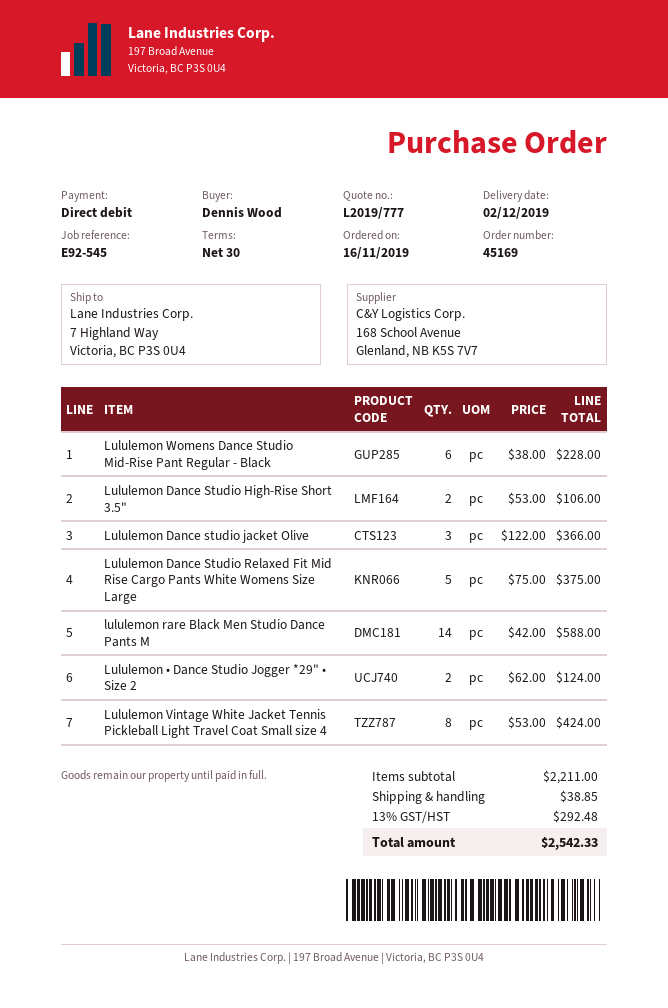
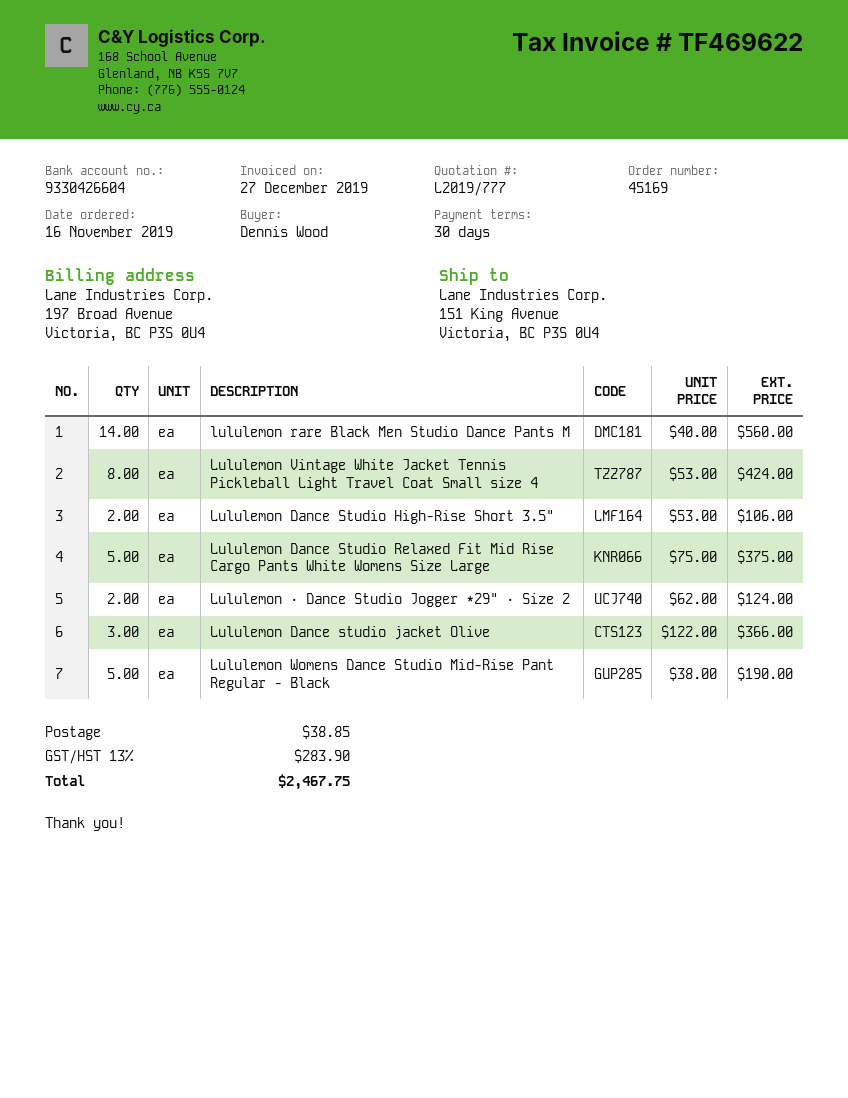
ship to: 7 Highland Way, Victoria, BC P3S 0U4 -> 151 King Avenue, Victoria, BC P3S 0U4
Lululemon Womens Dance Studio Mid-Rise Pant Regular - Black: 6 x 38.00 = 228.00 -> 5 x 38.00 = 190.00
lululemon rare Black Men Studio Dance Pants M: 14 x 42.00 = 588.00 -> 14 x 40.00 = 560.00
tax: 13% = 292.48 -> 13% = 283.90
total: 2542.33 -> 2467.75

